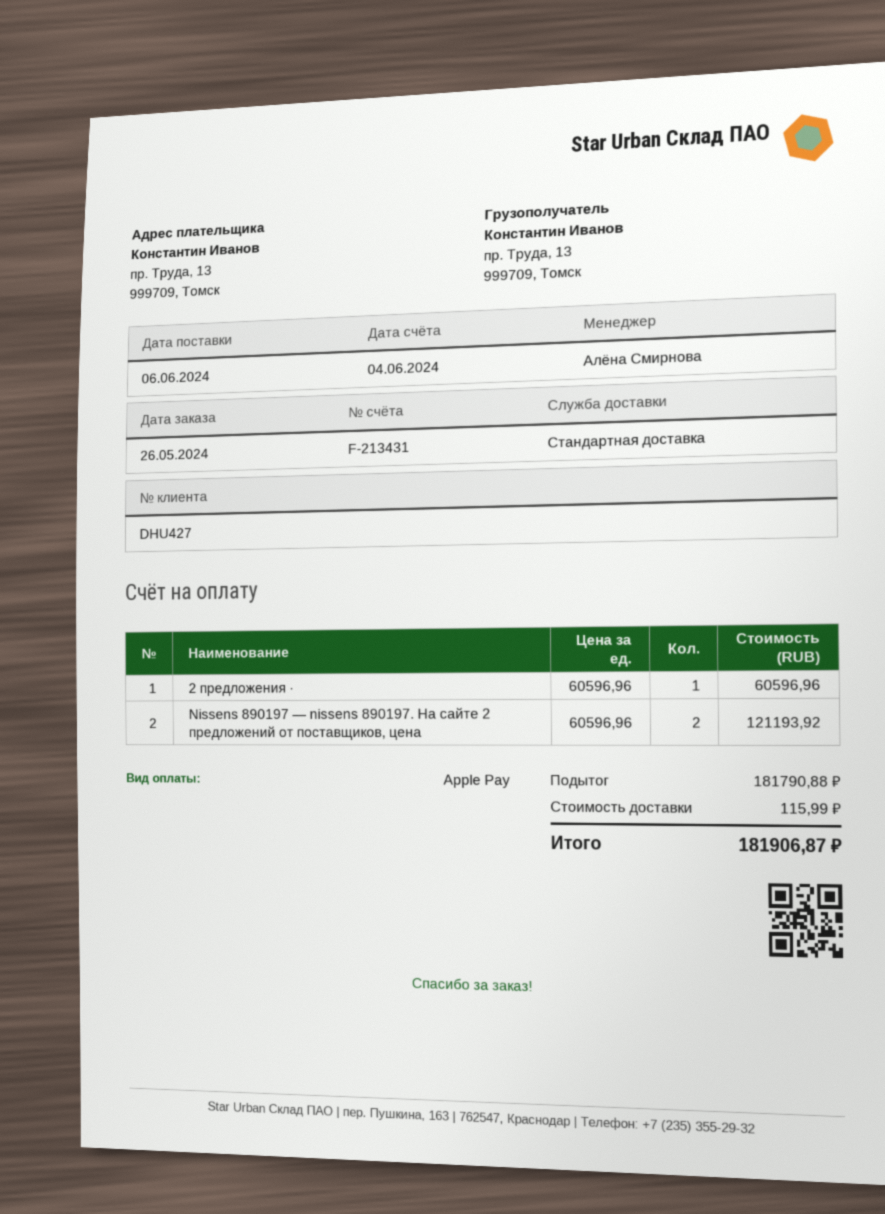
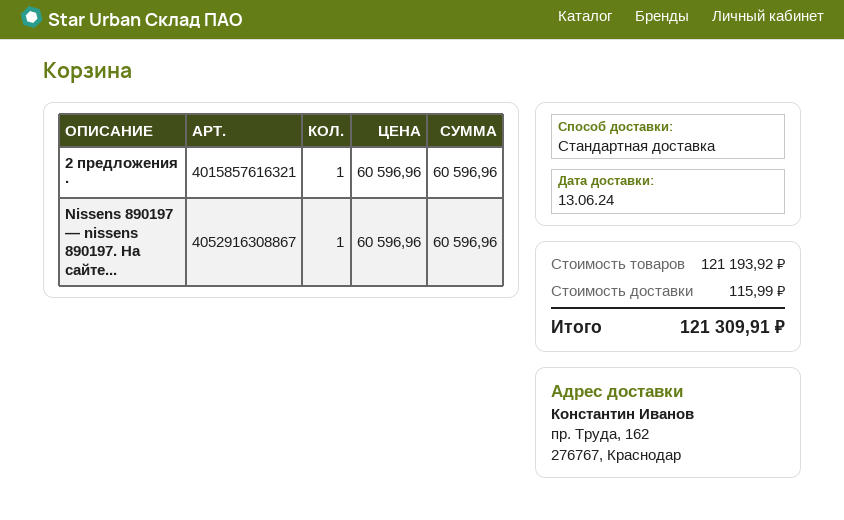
delivery date: 2024-06-06 -> 2024-06-13
ship to: пр. Труда, 13, 999709, Томск -> пр. Труда, 162, 276767, Краснодар
Nissens 890197 — nissens 890197. На сайте 2 предложений от поставщиков, цена: 2 x 60596.96 = 121193.92 -> 1 x 60596.96 = 60596.96
subtotal: 181790.88 -> 121193.92
total: 181906.87 -> 121309.91

